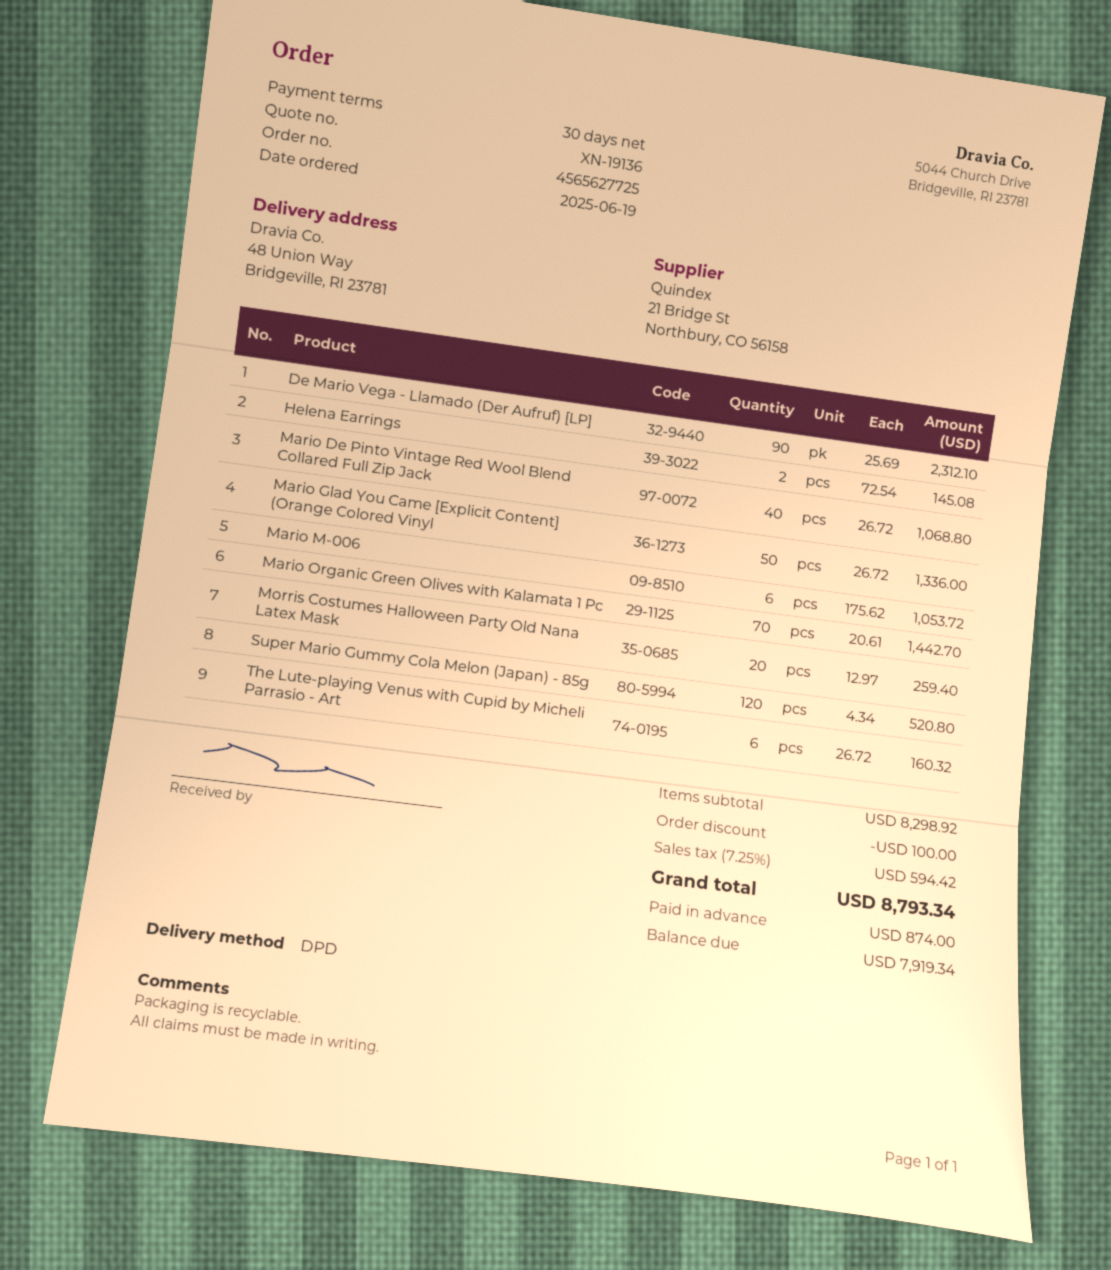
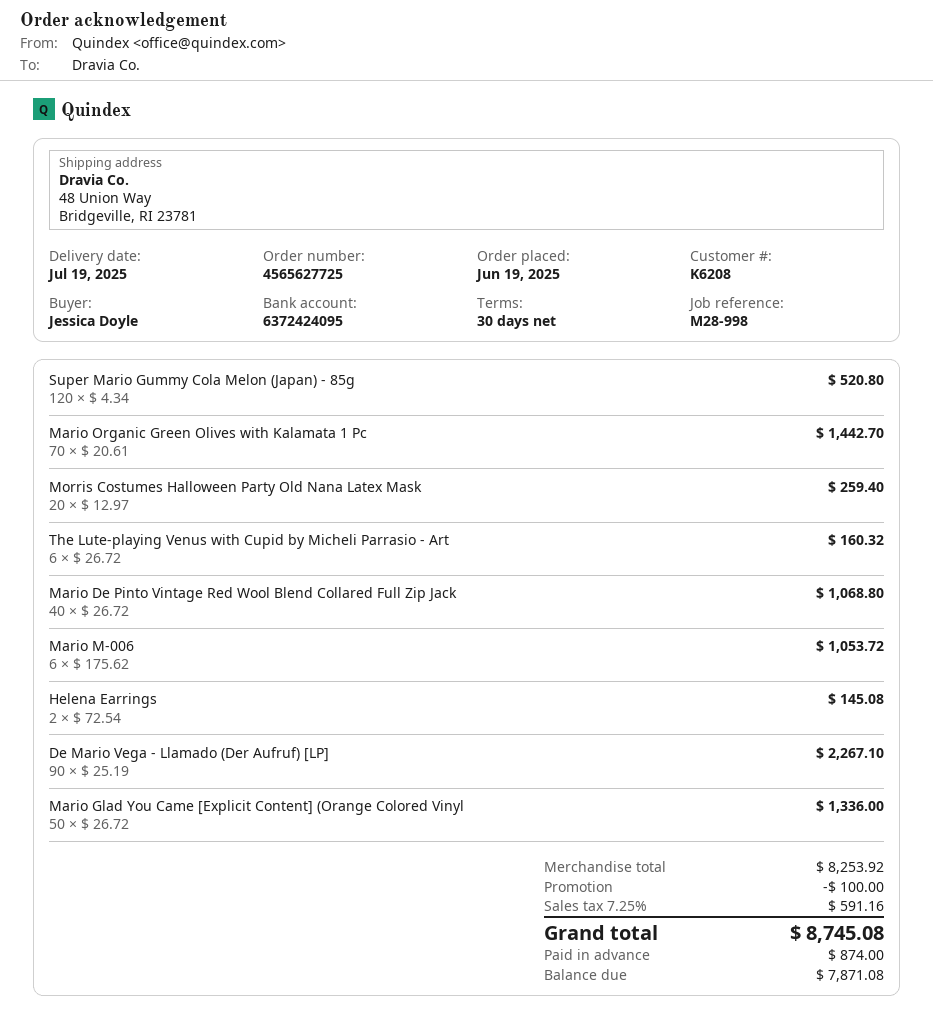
De Mario Vega - Llamado (Der Aufruf) [LP]: 90 x 25.69 = 2312.10 -> 90 x 25.19 = 2267.10
subtotal: 8298.92 -> 8253.92
tax: 7.25% = 594.42 -> 7.25% = 591.16
total: 8793.34 -> 8745.08
balance: 7919.34 -> 7871.08

